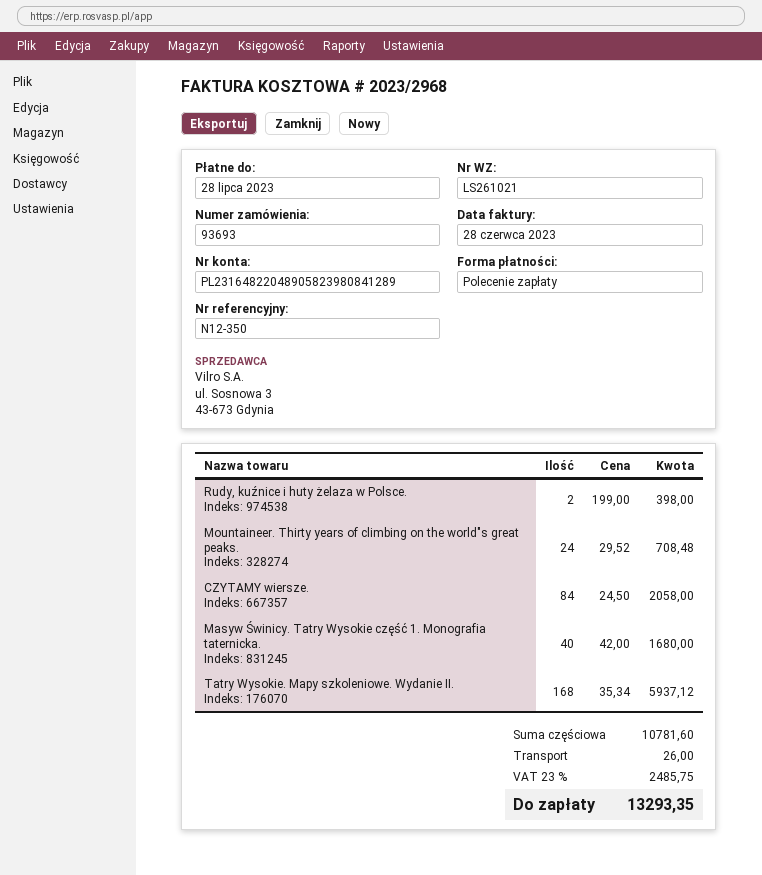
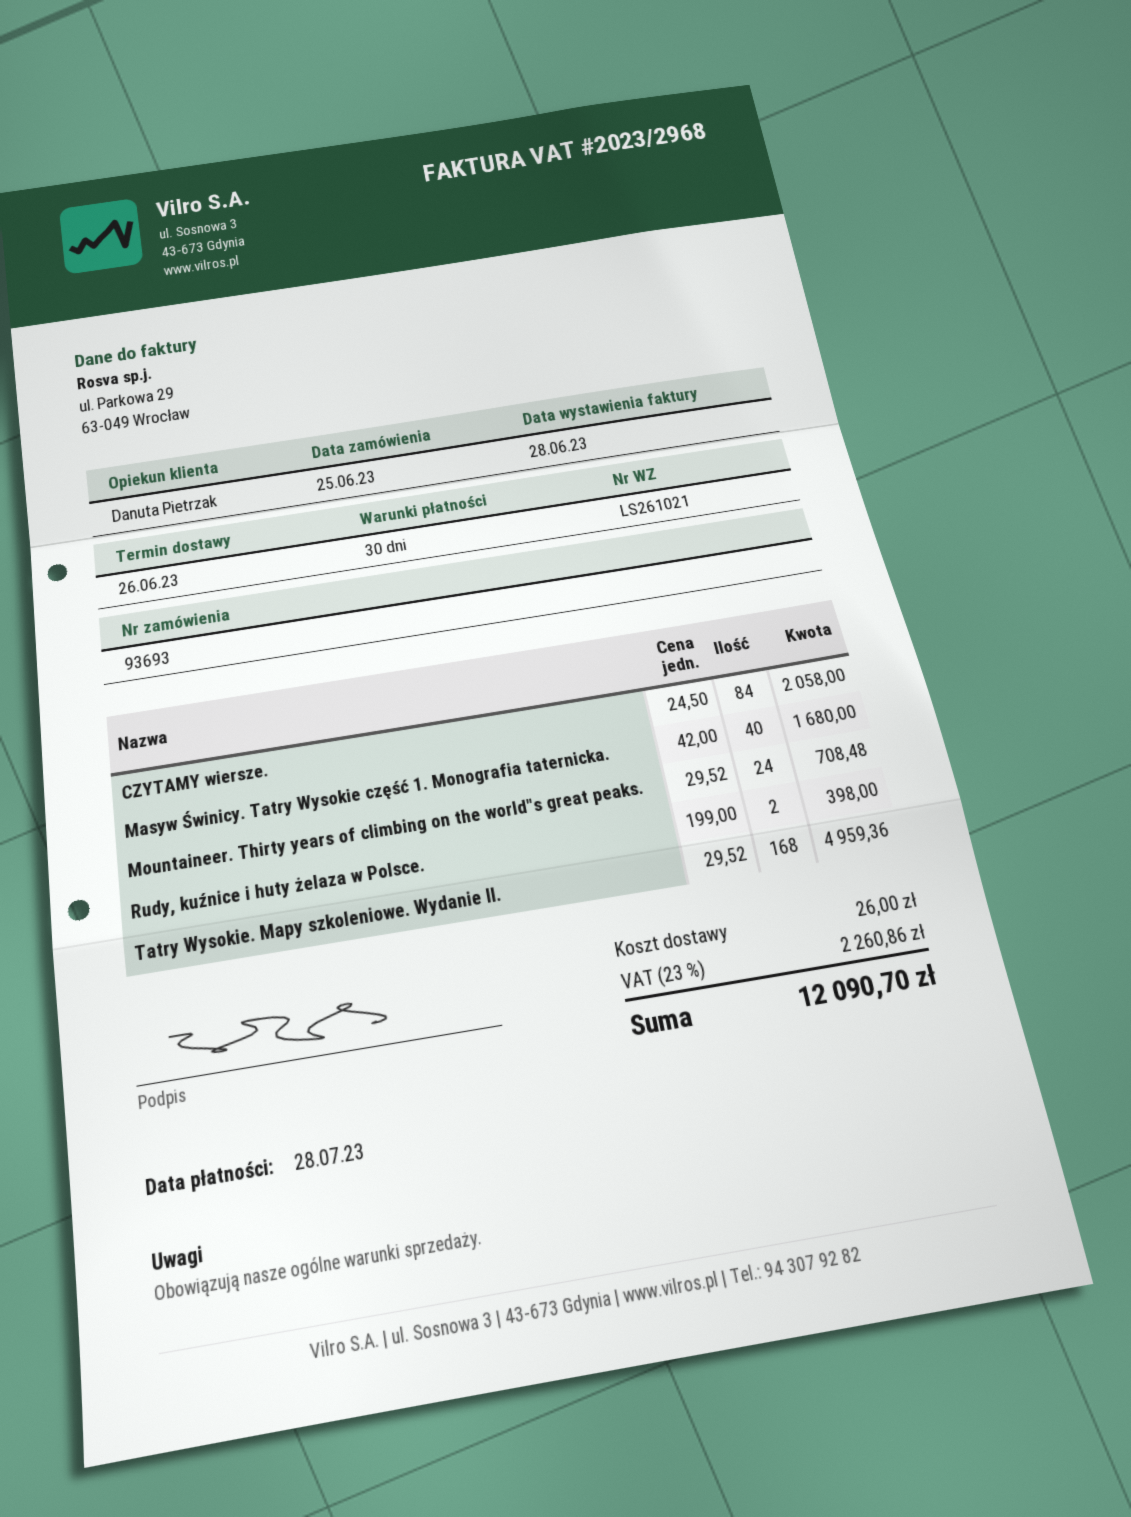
Tatry Wysokie. Mapy szkoleniowe. Wydanie II.: 168 x 35.34 = 5937.12 -> 168 x 29.52 = 4959.36
tax: 23% = 2485.75 -> 23% = 2260.86
total: 13293.35 -> 12090.70

